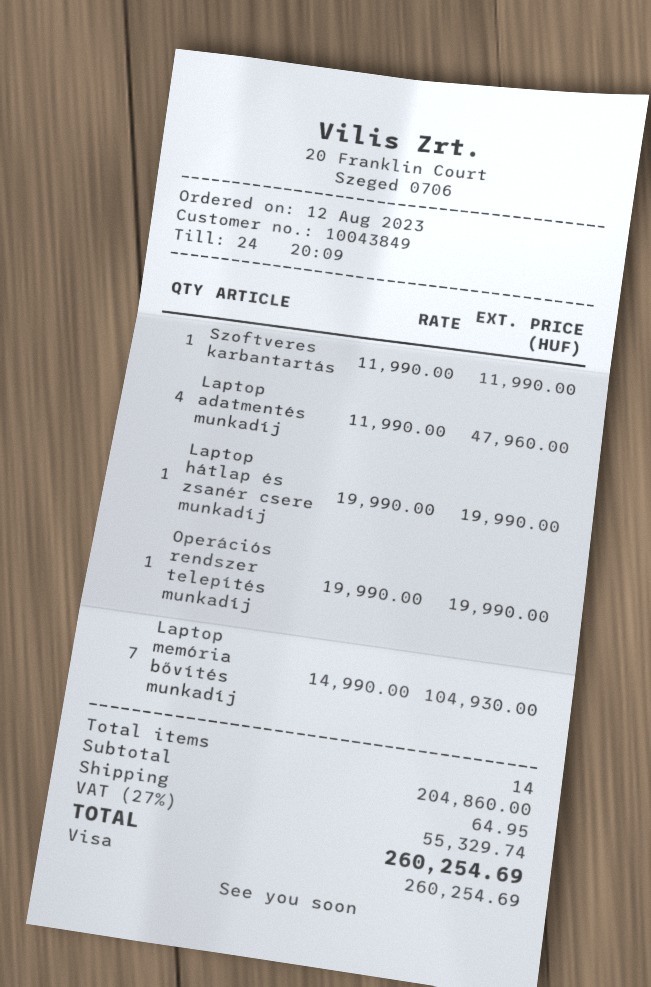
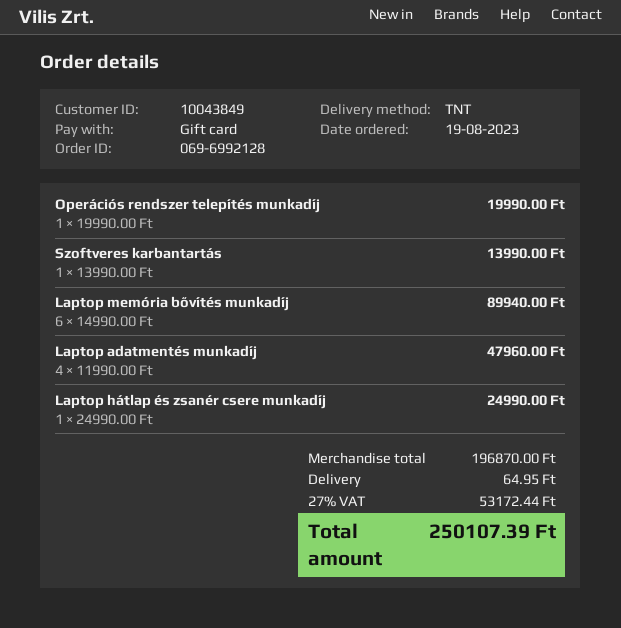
order date: 2023-08-12 -> 2023-08-19
payment method: Visa -> gift card
Szoftveres karbantartás: 1 x 11990.00 = 11990.00 -> 1 x 13990.00 = 13990.00
Laptop hátlap és zsanér csere munkadíj: 1 x 19990.00 = 19990.00 -> 1 x 24990.00 = 24990.00
Laptop memória bővítés munkadíj: 7 x 14990.00 = 104930.00 -> 6 x 14990.00 = 89940.00
subtotal: 204860.00 -> 196870.00
tax: 27% = 55329.74 -> 27% = 53172.44
total: 260254.69 -> 250107.39

